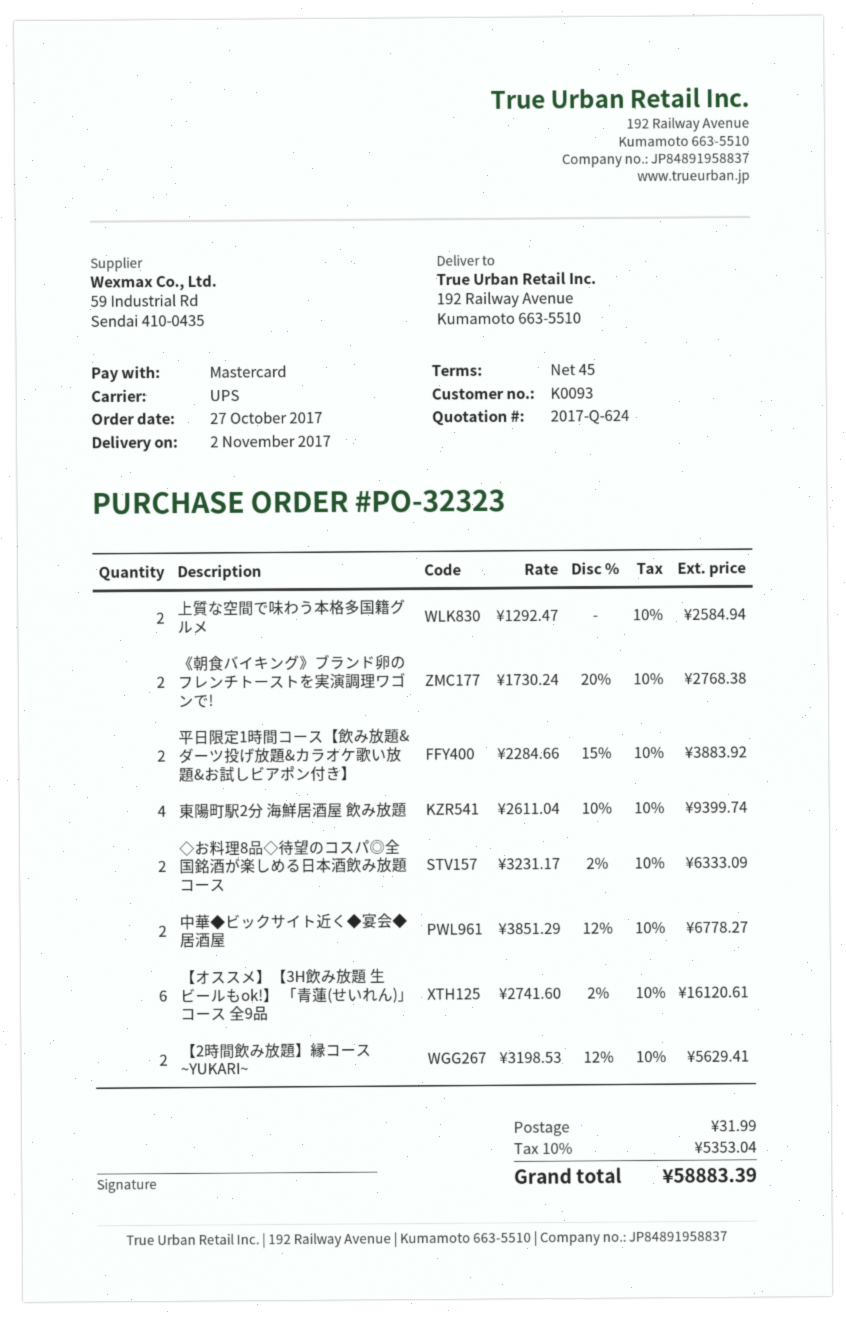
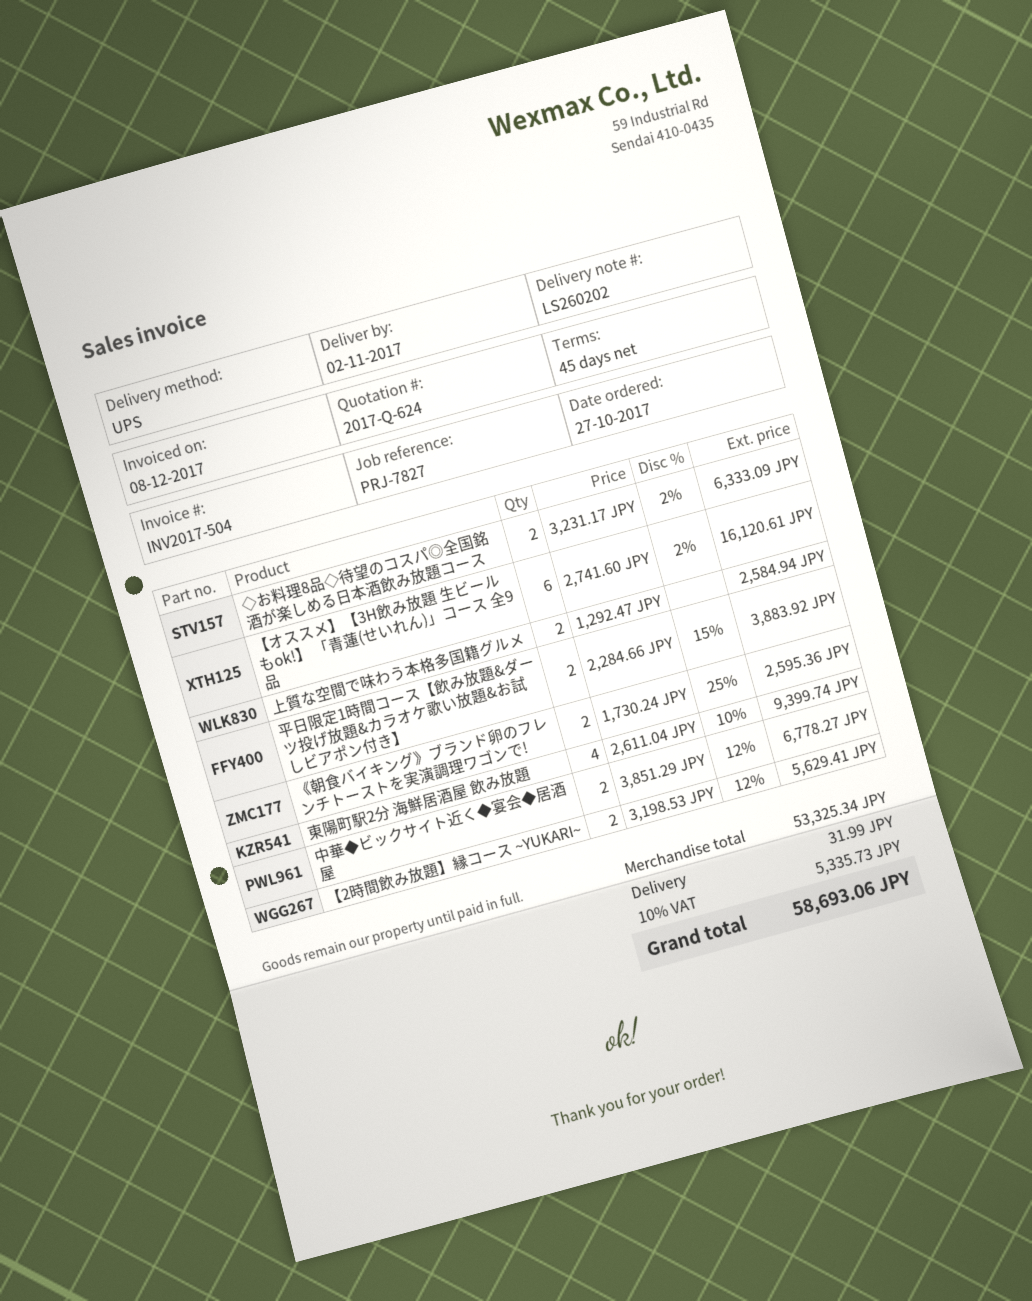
《朝食バイキング》ブランド卵のフレンチトーストを実演調理ワゴンで!: 2 x 1730.24 - 20% = 2768.38 -> 2 x 1730.24 - 25% = 2595.36
tax: 10% = 5353.04 -> 10% = 5335.73
total: 58883.39 -> 58693.06

